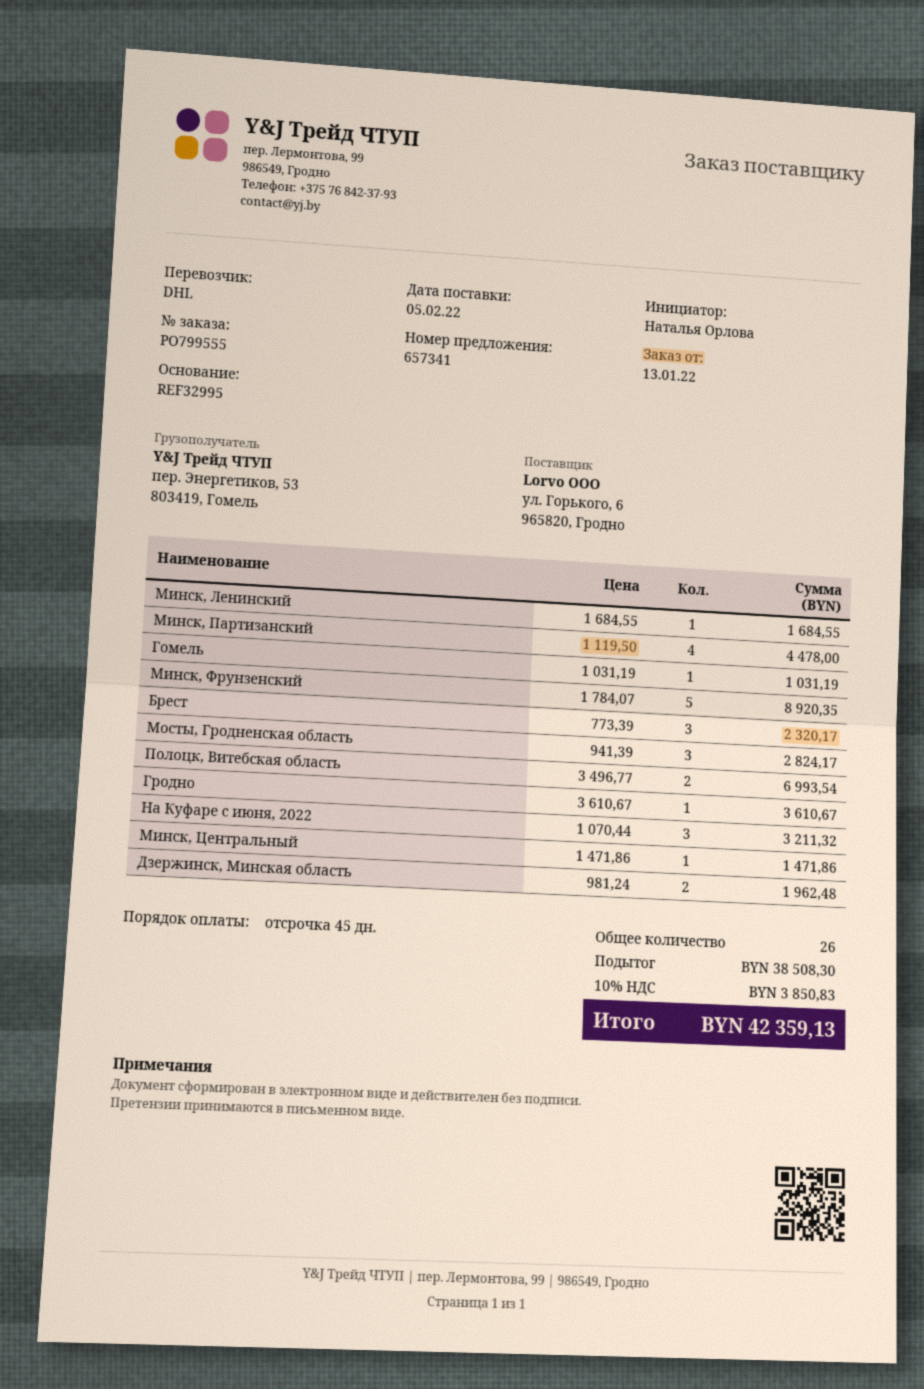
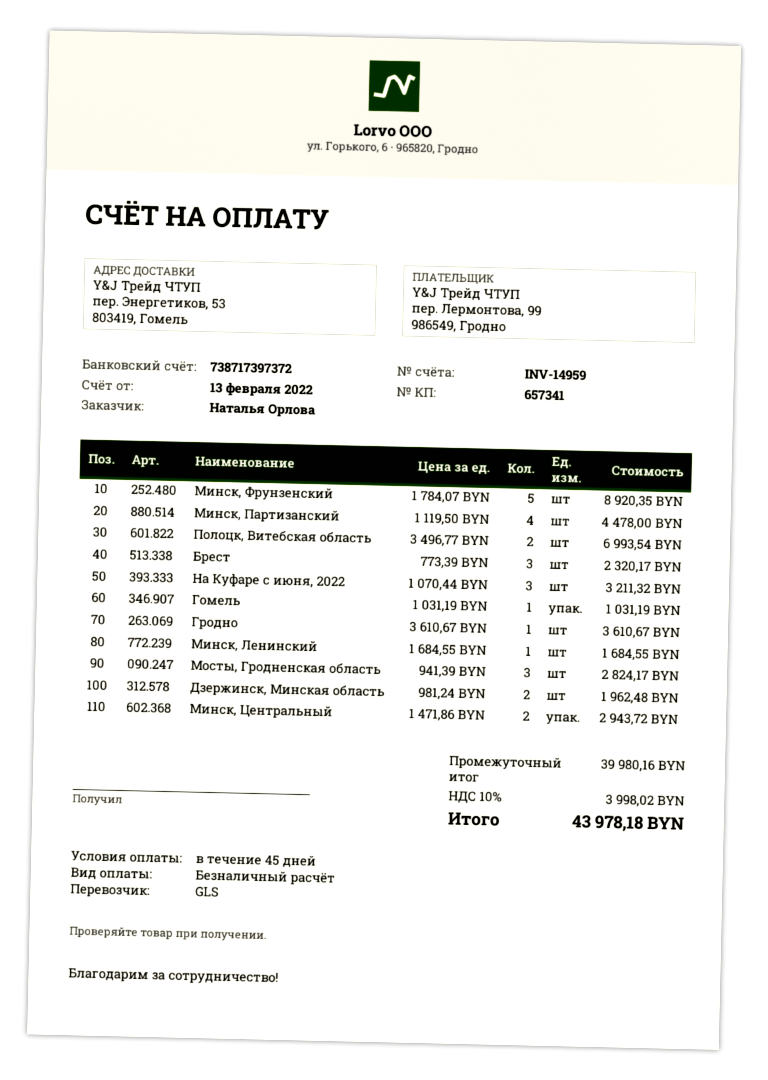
shipping method: DHL -> GLS
Минск, Центральный: 1 x 1471.86 = 1471.86 -> 2 x 1471.86 = 2943.72
subtotal: 38508.30 -> 39980.16
tax: 10% = 3850.83 -> 10% = 3998.02
total: 42359.13 -> 43978.18

